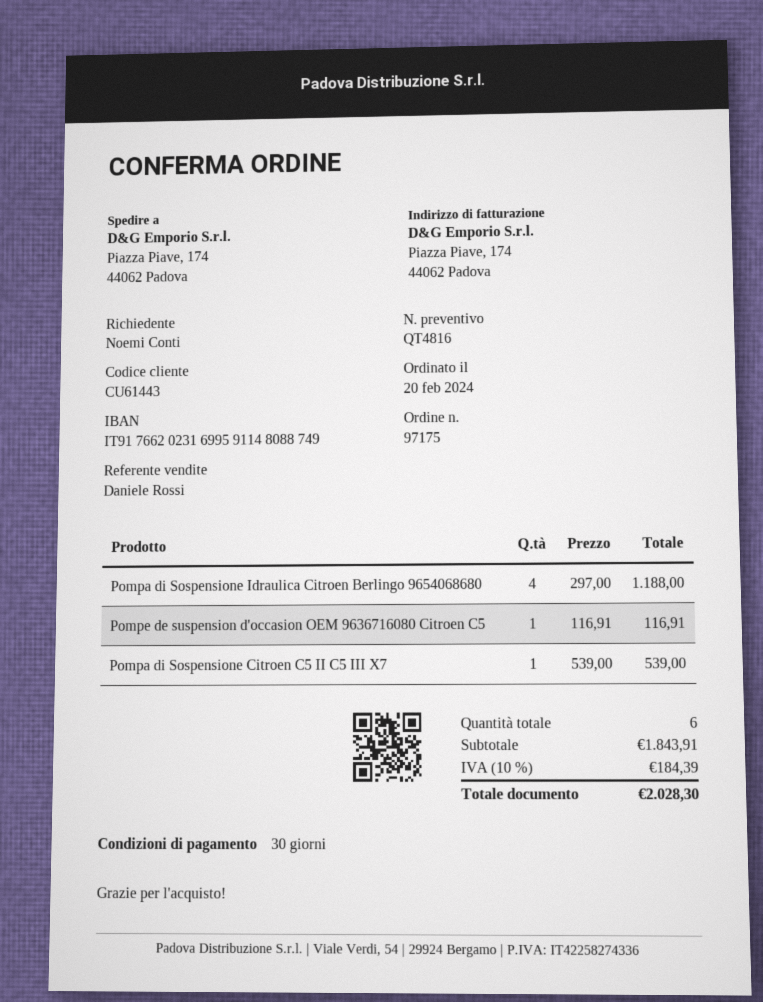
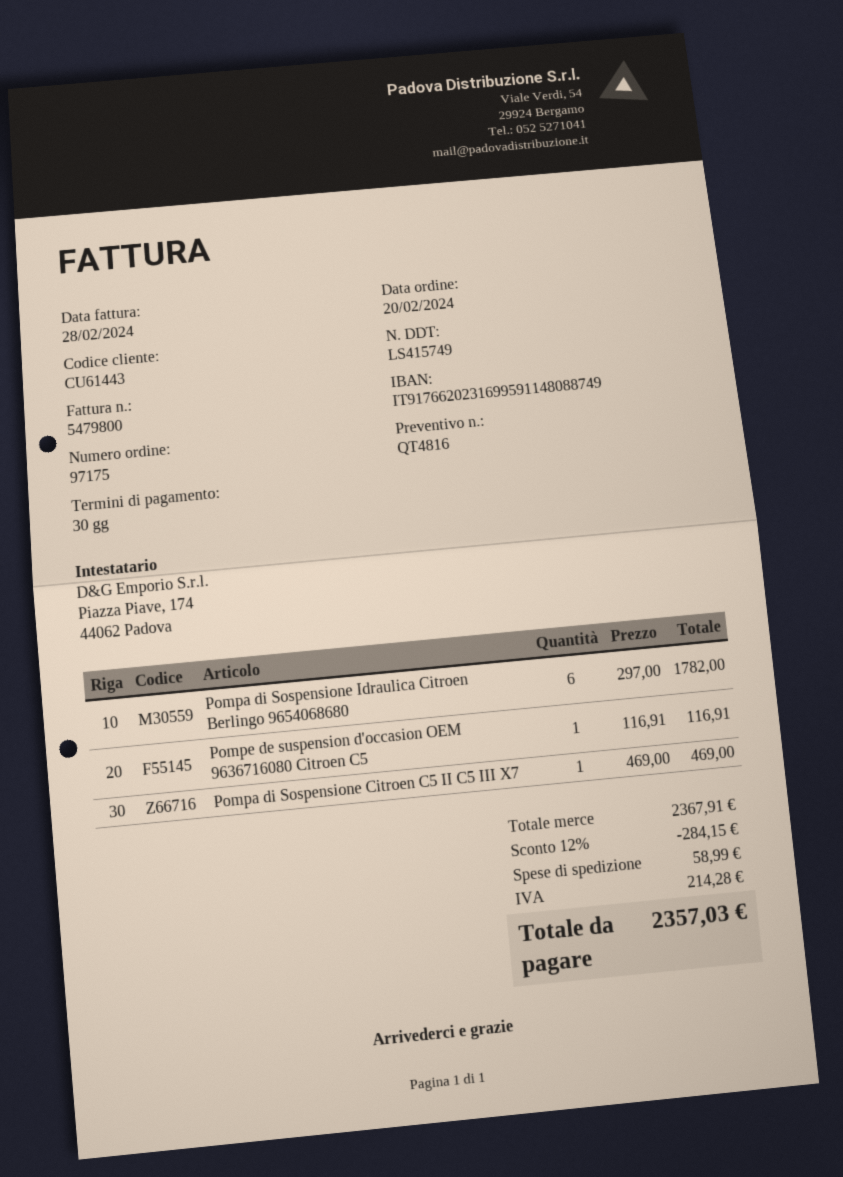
Pompa di Sospensione Idraulica Citroen Berlingo 9654068680: 4 x 297.00 = 1188.00 -> 6 x 297.00 = 1782.00
Pompa di Sospensione Citroen C5 II C5 III X7: 1 x 539.00 = 539.00 -> 1 x 469.00 = 469.00
subtotal: 1843.91 -> 2367.91
discount: none -> 12% = 284.15
shipping: none -> 58.99
tax: 184.39 -> 214.28
total: 2028.30 -> 2357.03

